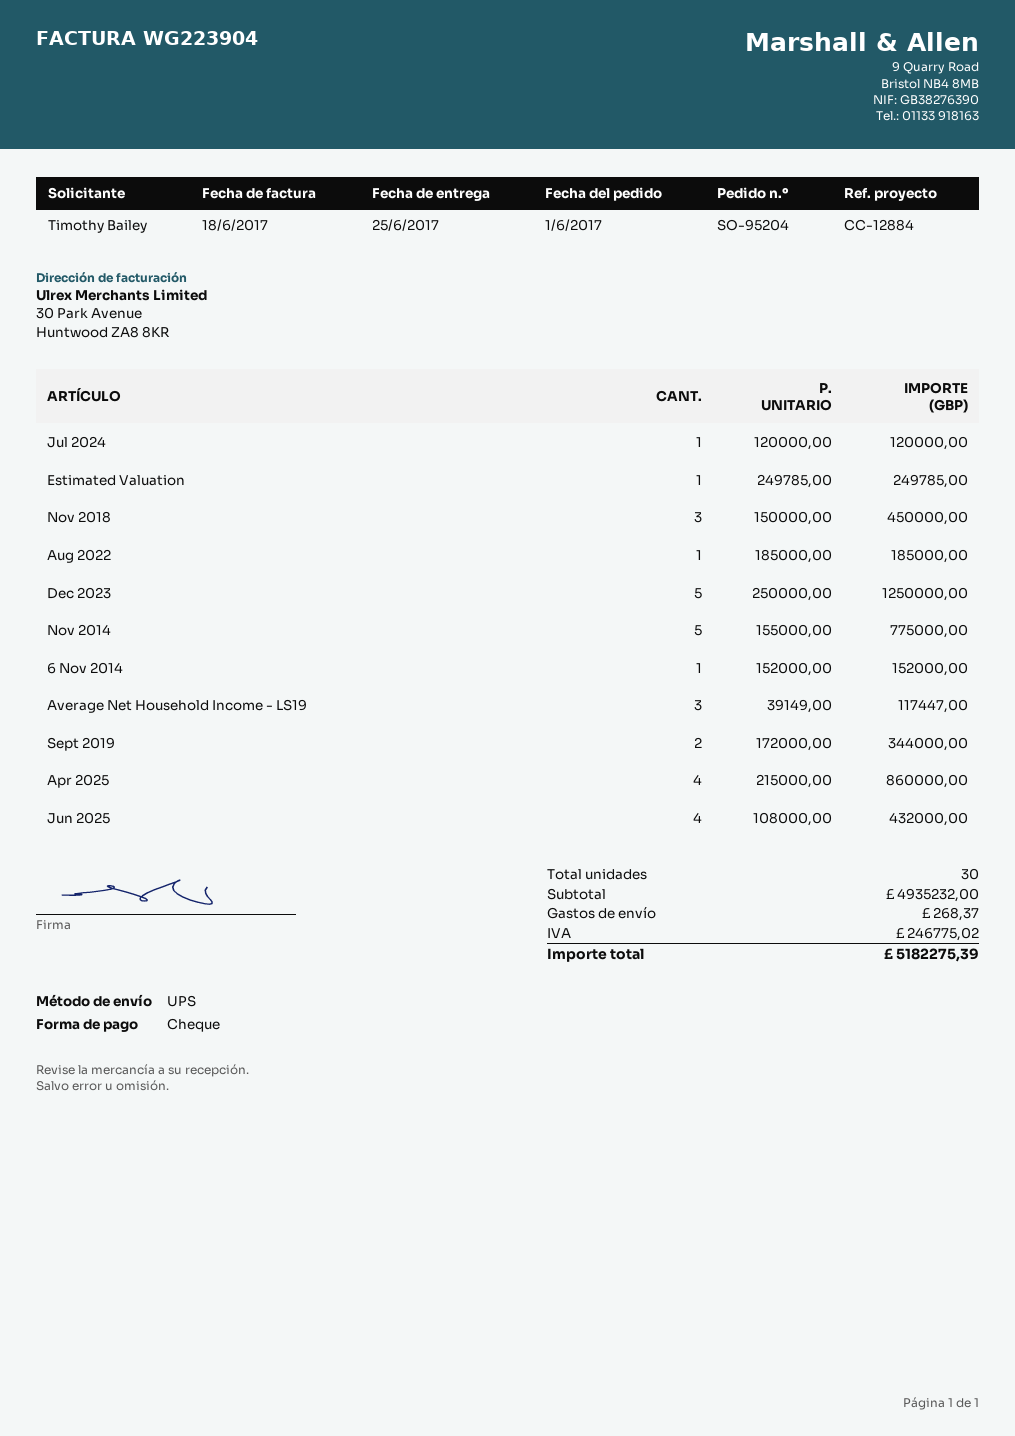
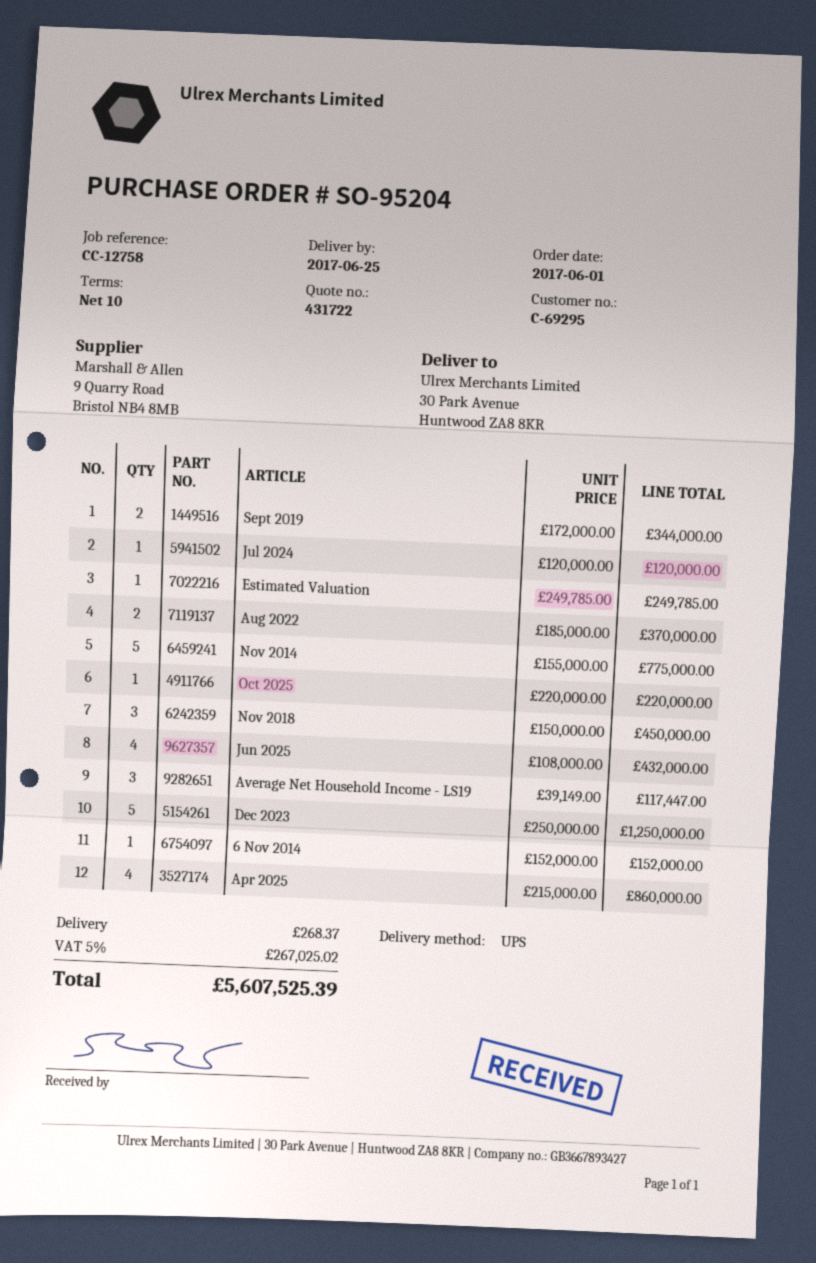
reference: CC-12884 -> CC-12758
Aug 2022: 1 x 185000.00 = 185000.00 -> 2 x 185000.00 = 370000.00
Oct 2025: none -> 1 x 220000.00 = 220000.00
tax: 246775.02 -> 267025.02
total: 5182275.39 -> 5607525.39

